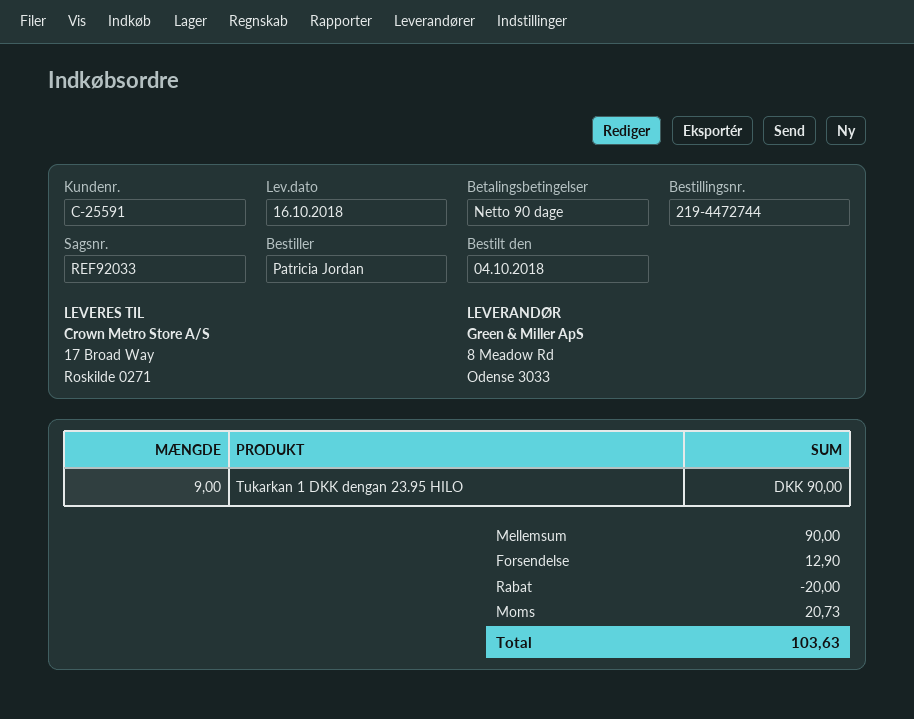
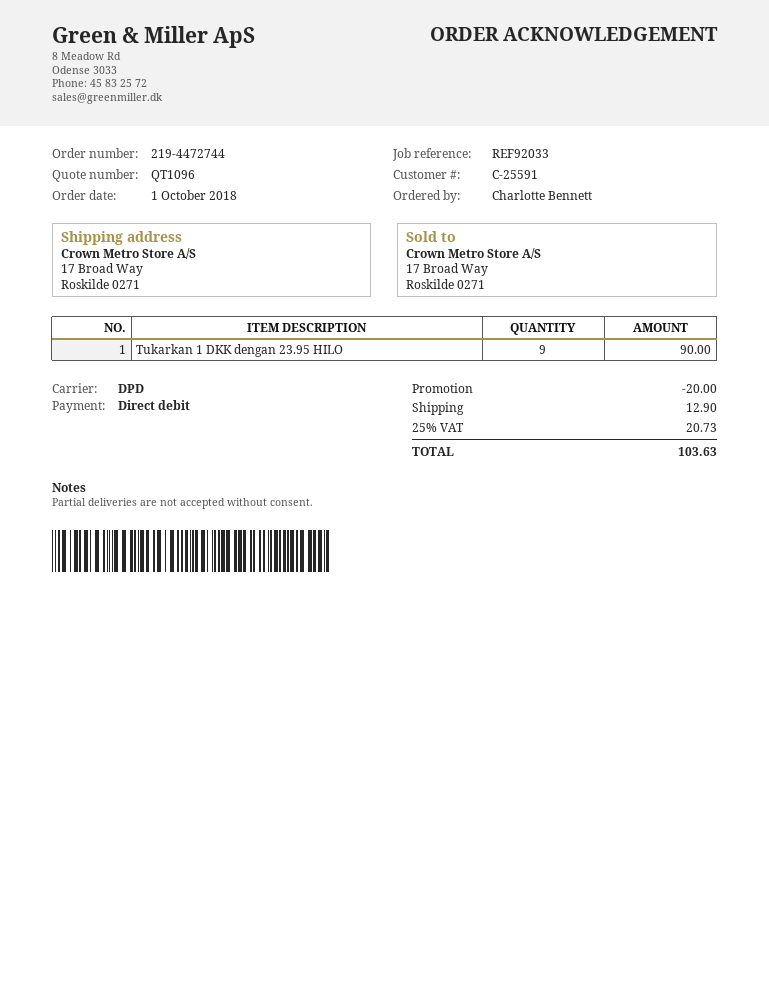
order date: 2018-10-04 -> 2018-10-01
ordered by: Patricia Jordan -> Charlotte Bennett

